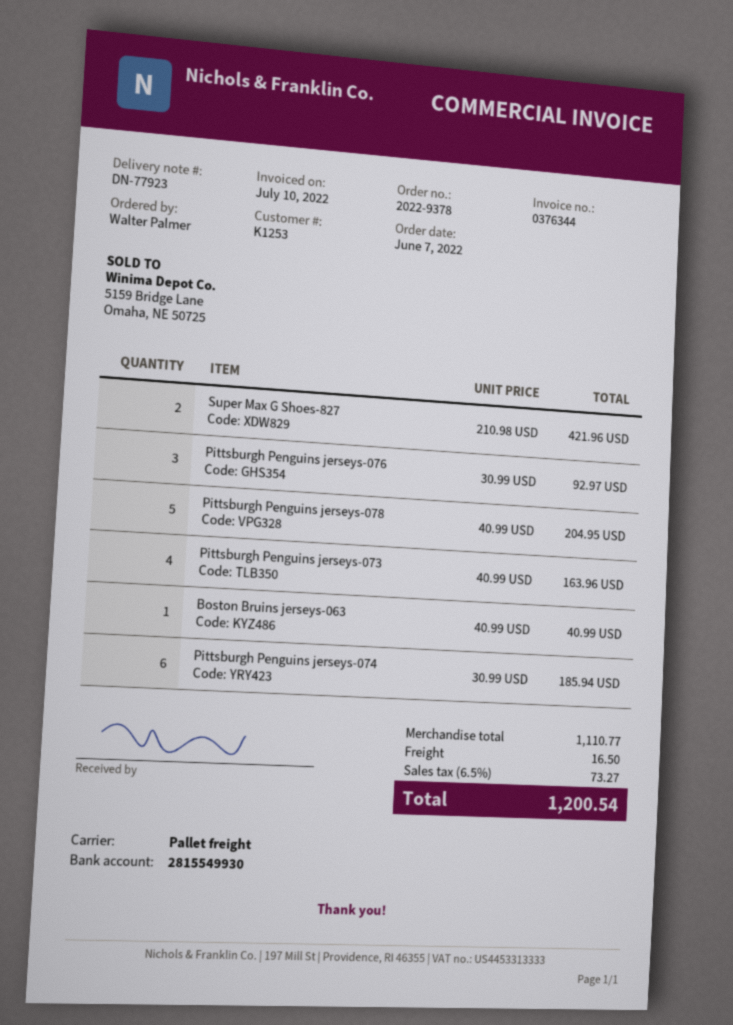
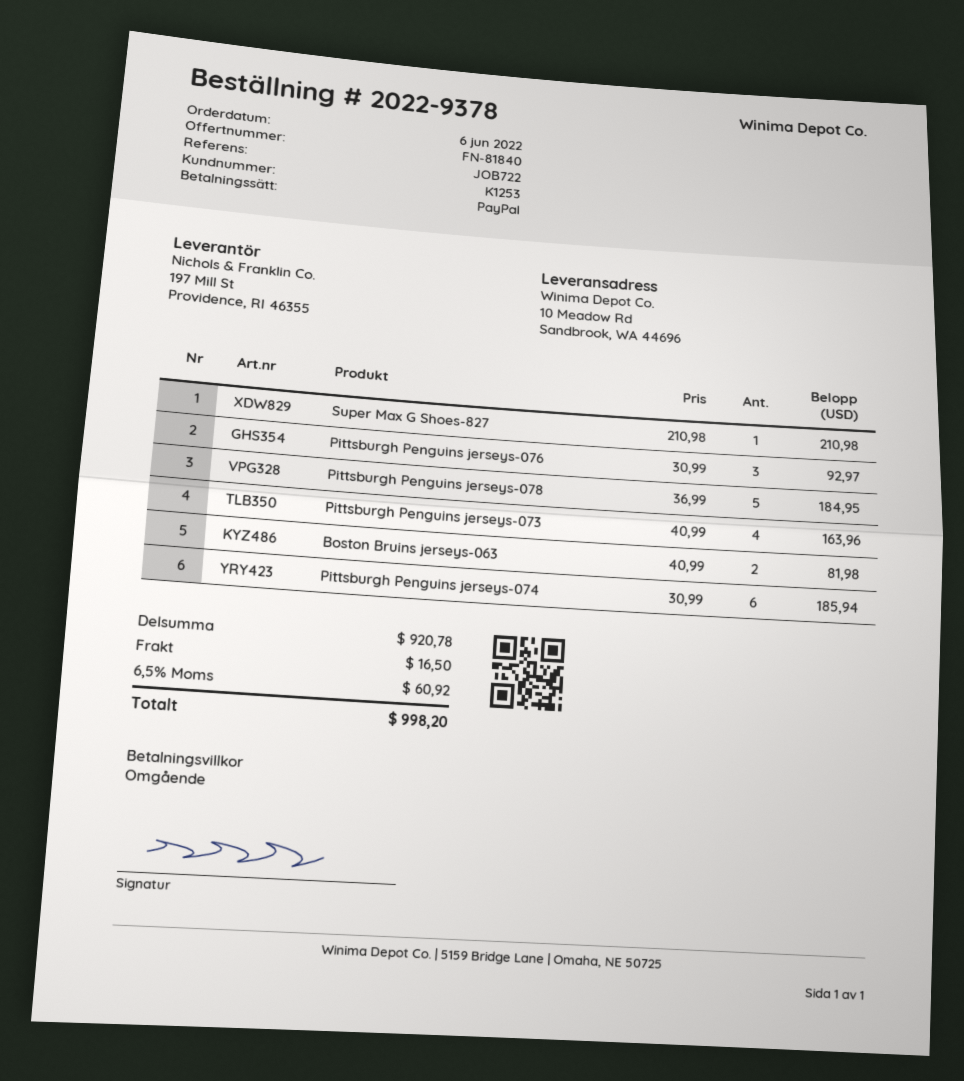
order date: 2022-06-07 -> 2022-06-06
Super Max G Shoes-827: 2 x 210.98 = 421.96 -> 1 x 210.98 = 210.98
Pittsburgh Penguins jerseys-078: 5 x 40.99 = 204.95 -> 5 x 36.99 = 184.95
Boston Bruins jerseys-063: 1 x 40.99 = 40.99 -> 2 x 40.99 = 81.98
subtotal: 1110.77 -> 920.78
tax: 6.5% = 73.27 -> 6.5% = 60.92
total: 1200.54 -> 998.20

